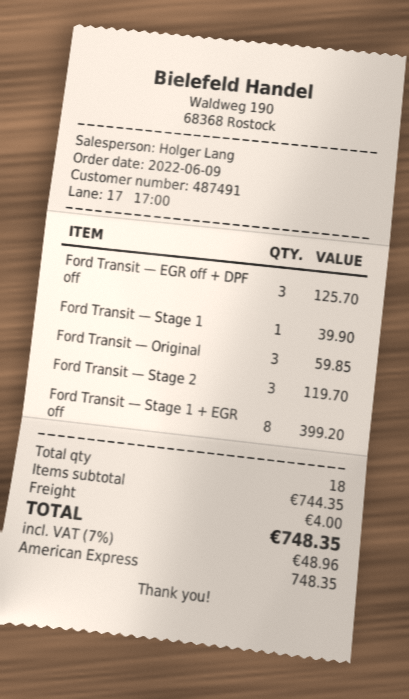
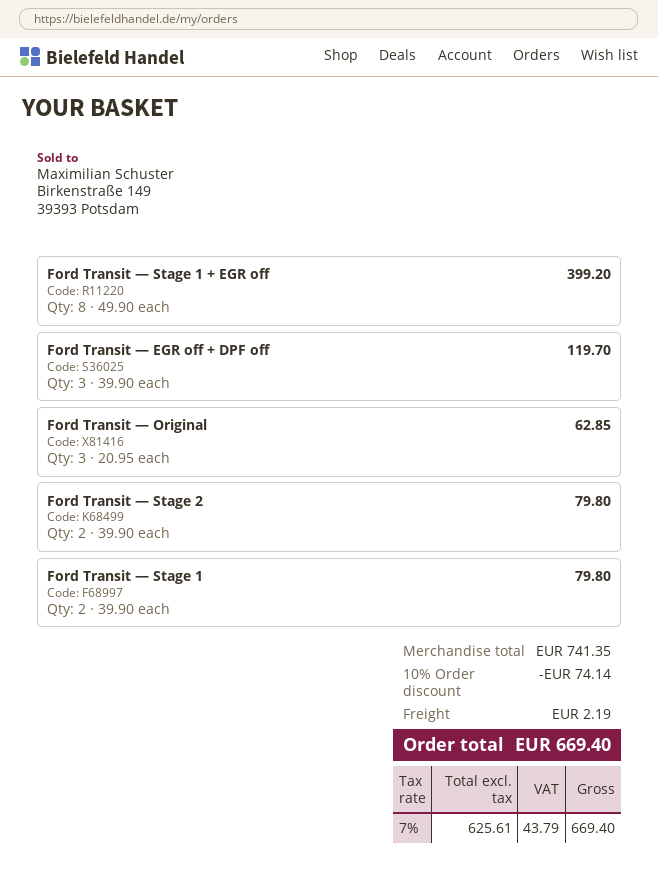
Ford Transit — EGR off + DPF off: 3 for 125.70 -> 3 for 119.70
Ford Transit — Stage 1: 1 for 39.90 -> 2 for 79.80
Ford Transit — Original: 3 for 59.85 -> 3 for 62.85
Ford Transit — Stage 2: 3 for 119.70 -> 2 for 79.80
subtotal: 744.35 -> 741.35
discount: none -> 10% = 74.14
shipping: 4.00 -> 2.19
tax: 7% = 48.96 -> 7% = 43.79
total: 748.35 -> 669.40

